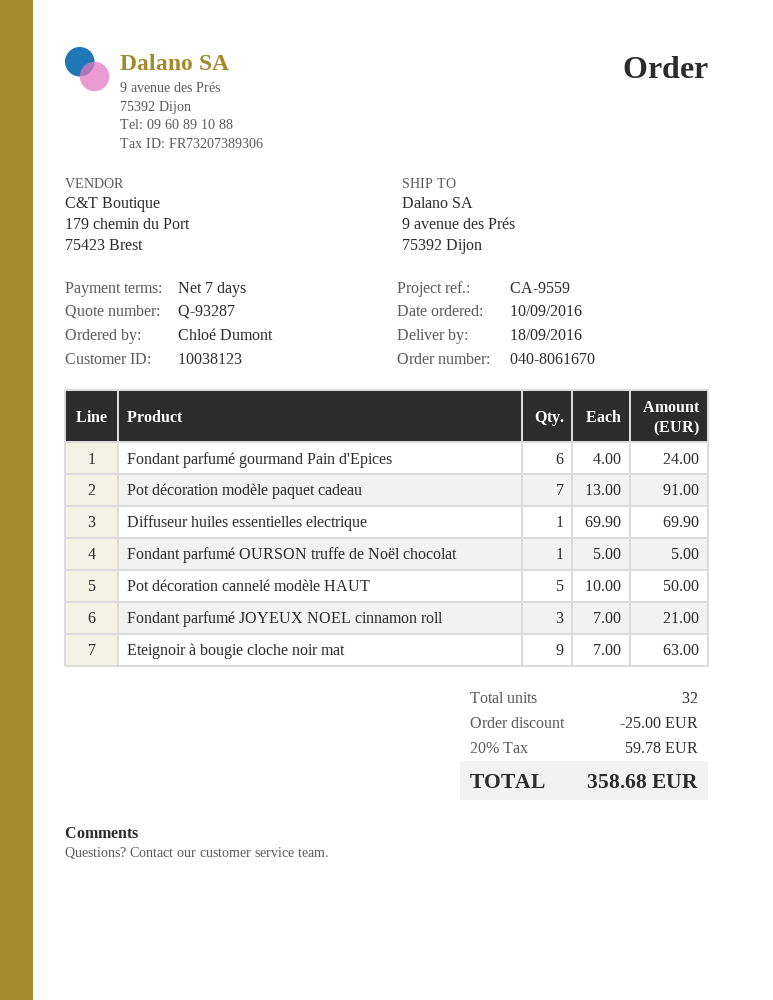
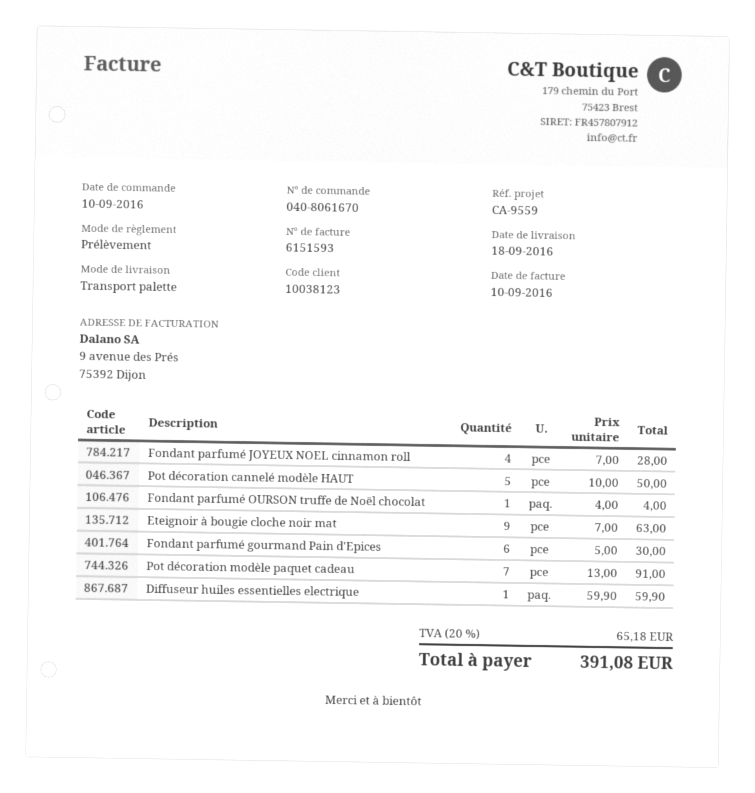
Fondant parfumé gourmand Pain d'Epices: 6 x 4.00 = 24.00 -> 6 x 5.00 = 30.00
Diffuseur huiles essentielles electrique: 1 x 69.90 = 69.90 -> 1 x 59.90 = 59.90
Fondant parfumé OURSON truffe de Noël chocolat: 1 x 5.00 = 5.00 -> 1 x 4.00 = 4.00
Fondant parfumé JOYEUX NOEL cinnamon roll: 3 x 7.00 = 21.00 -> 4 x 7.00 = 28.00
discount: 25.00 -> none
tax: 20% = 59.78 -> 20% = 65.18
total: 358.68 -> 391.08

